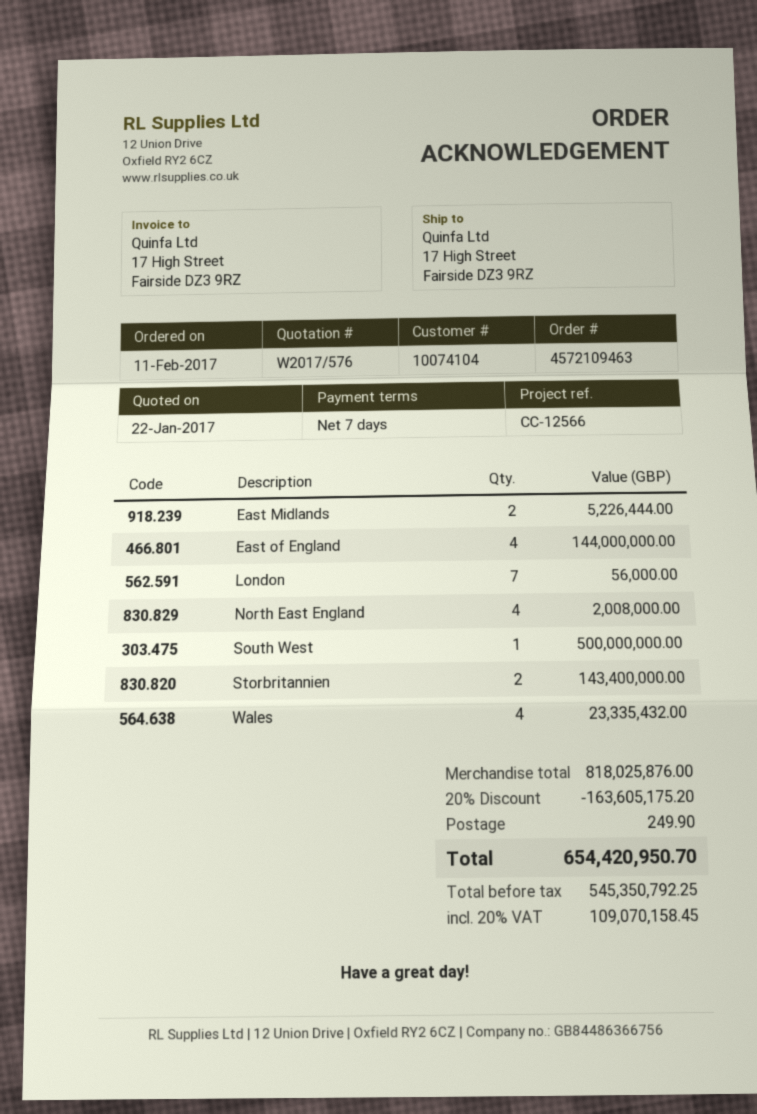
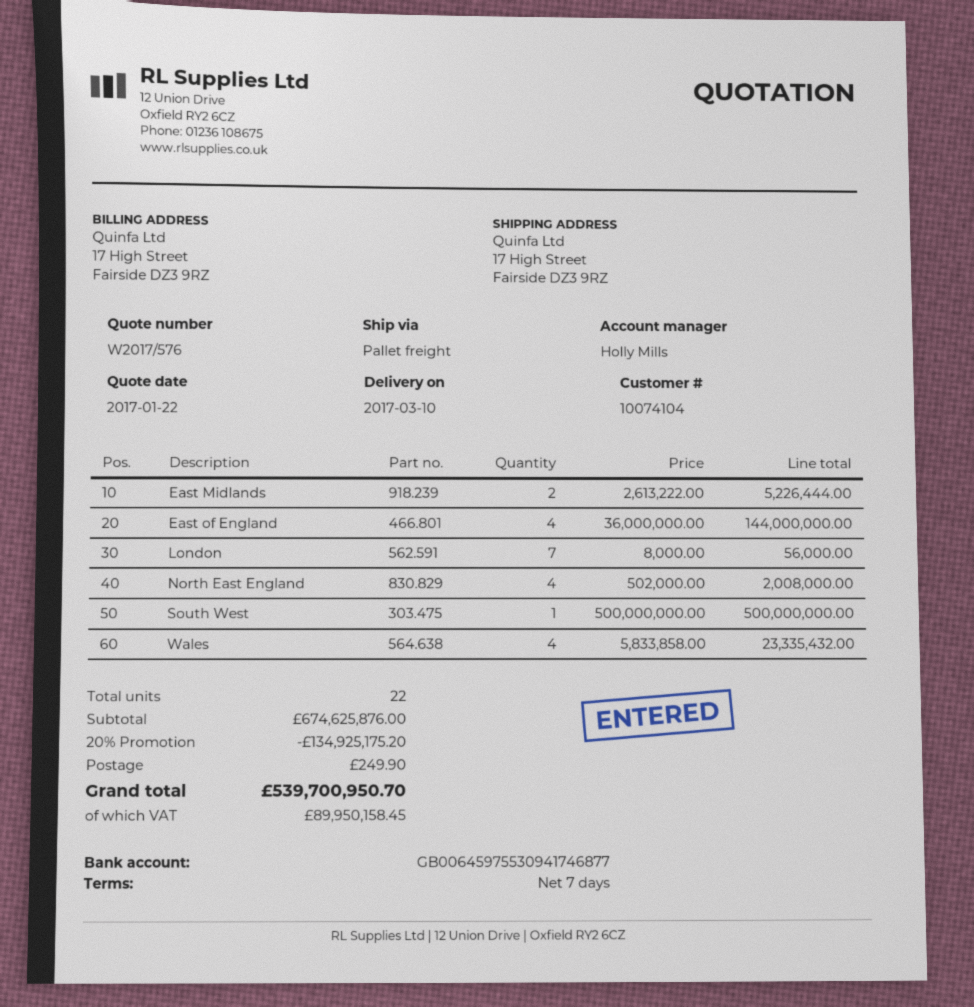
Storbritannien: 2 for 143400000.00 -> none
subtotal: 818025876.00 -> 674625876.00
discount: 20% = 163605175.20 -> 20% = 134925175.20
tax: 109070158.45 -> 89950158.45
total: 654420950.70 -> 539700950.70

